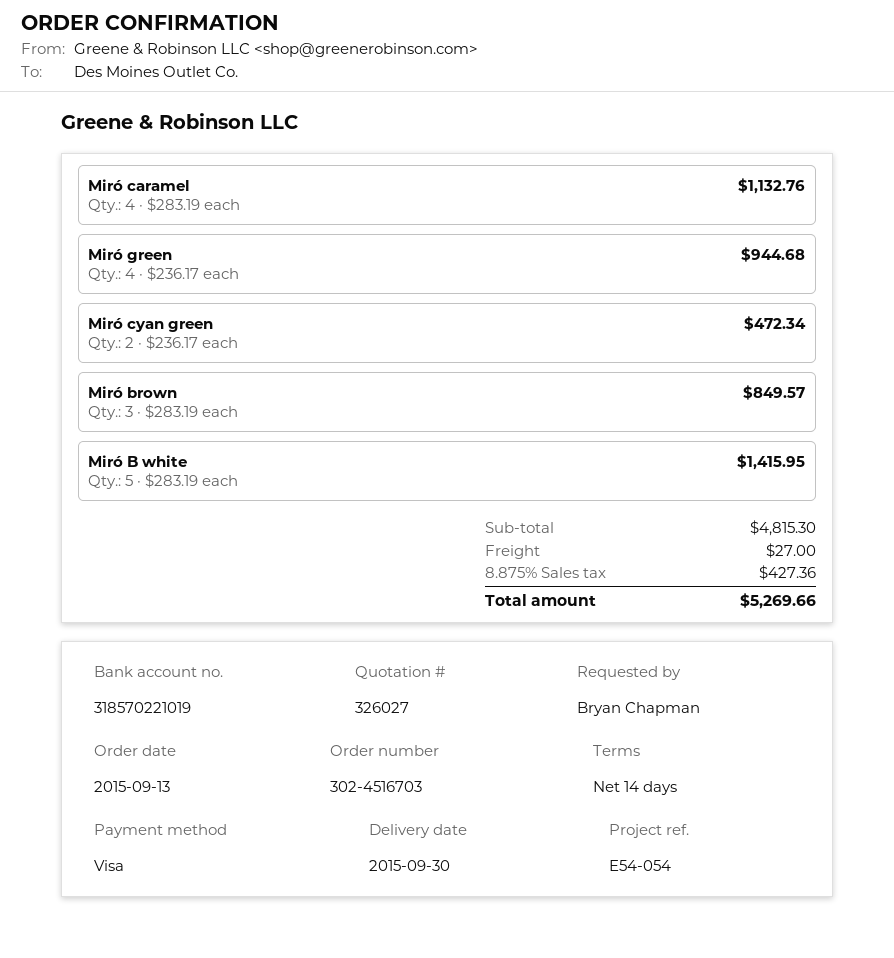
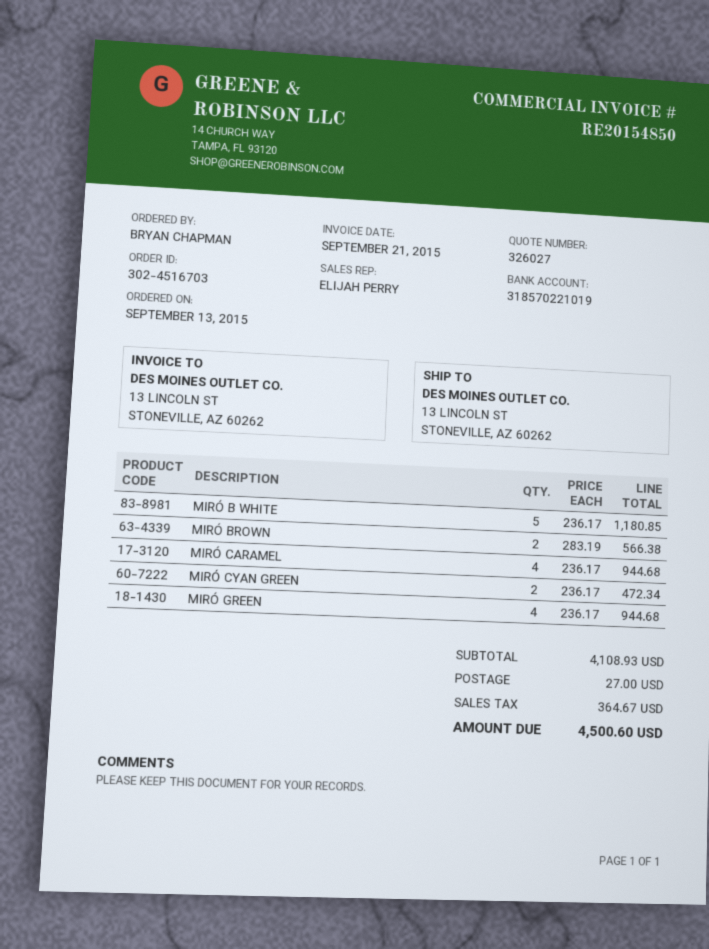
Miró caramel: 4 x 283.19 = 1132.76 -> 4 x 236.17 = 944.68
Miró brown: 3 x 283.19 = 849.57 -> 2 x 283.19 = 566.38
Miró B white: 5 x 283.19 = 1415.95 -> 5 x 236.17 = 1180.85
subtotal: 4815.30 -> 4108.93
tax: 427.36 -> 364.67
total: 5269.66 -> 4500.60

